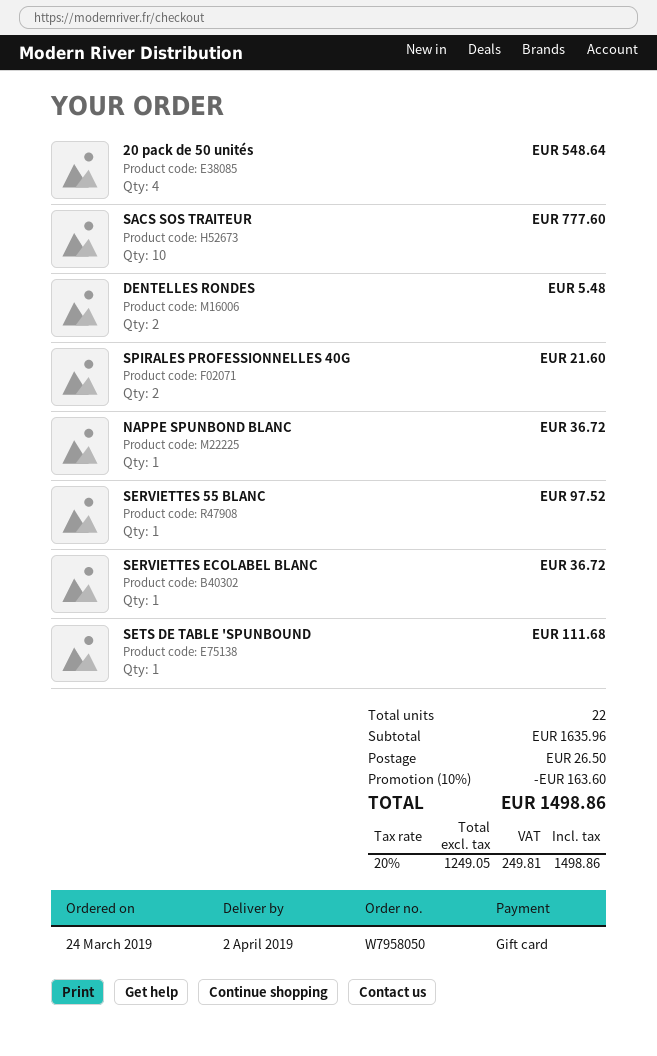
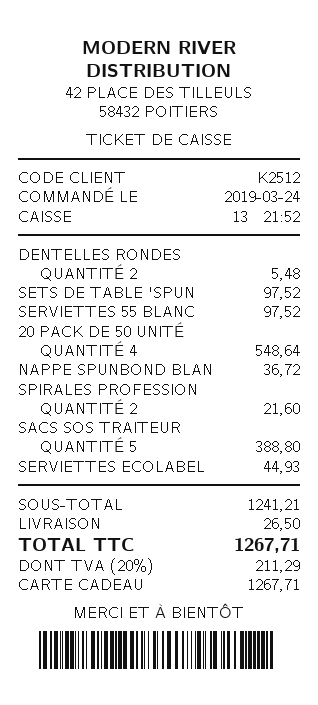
SACS SOS TRAITEUR: 10 for 777.60 -> 5 for 388.80
SERVIETTES ECOLABEL BLANC: 1 for 36.72 -> 1 for 44.93
SETS DE TABLE 'SPUNBOUND: 1 for 111.68 -> 1 for 97.52
subtotal: 1635.96 -> 1241.21
discount: 10% = 163.60 -> none
tax: 20% = 249.81 -> 20% = 211.29
total: 1498.86 -> 1267.71

